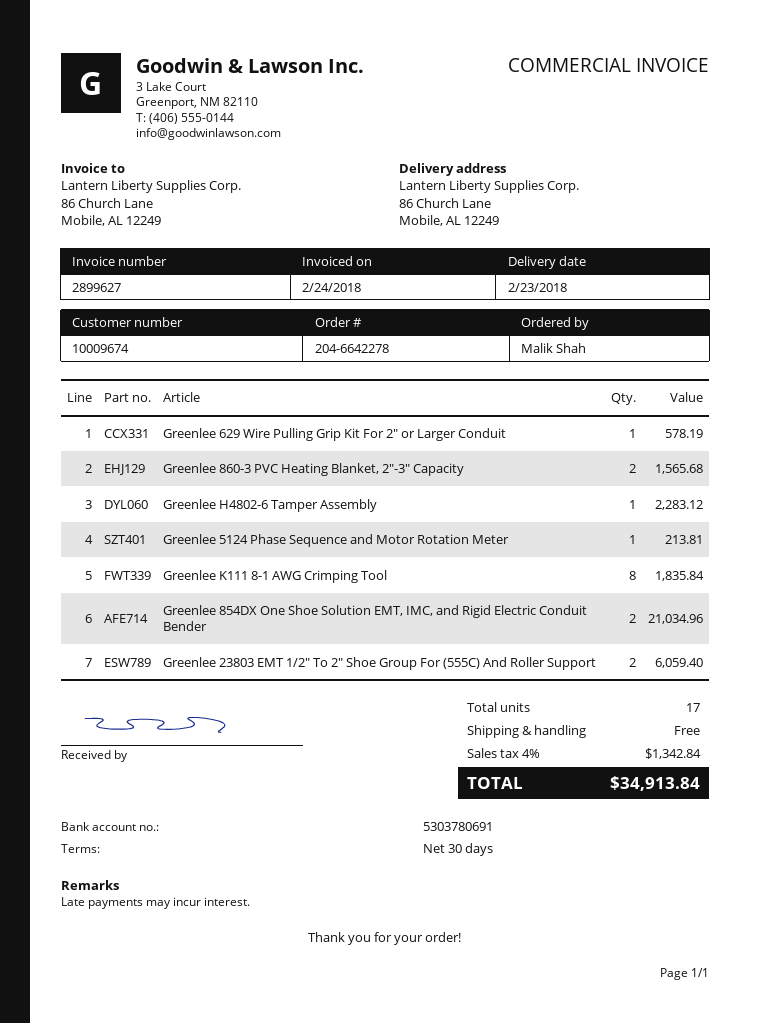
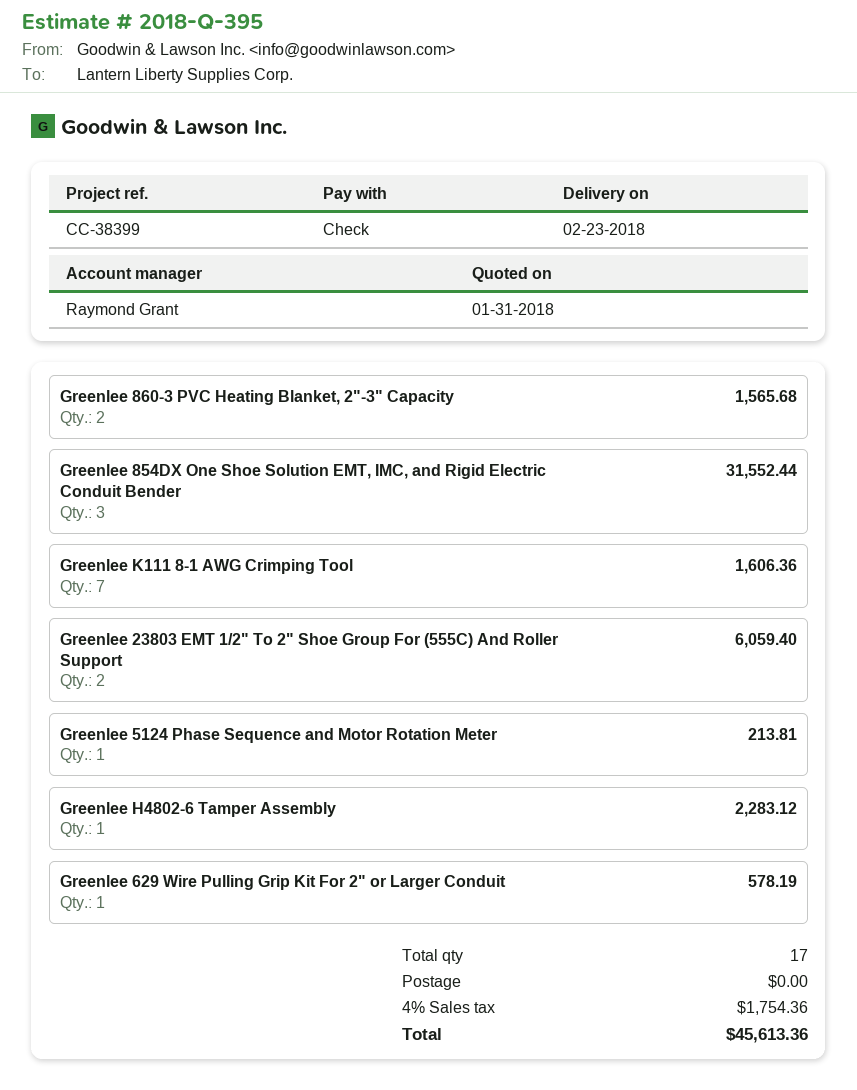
Greenlee K111 8-1 AWG Crimping Tool: 8 for 1835.84 -> 7 for 1606.36
Greenlee 854DX One Shoe Solution EMT, IMC, and Rigid Electric Conduit Bender: 2 for 21034.96 -> 3 for 31552.44
tax: 4% = 1342.84 -> 4% = 1754.36
total: 34913.84 -> 45613.36

